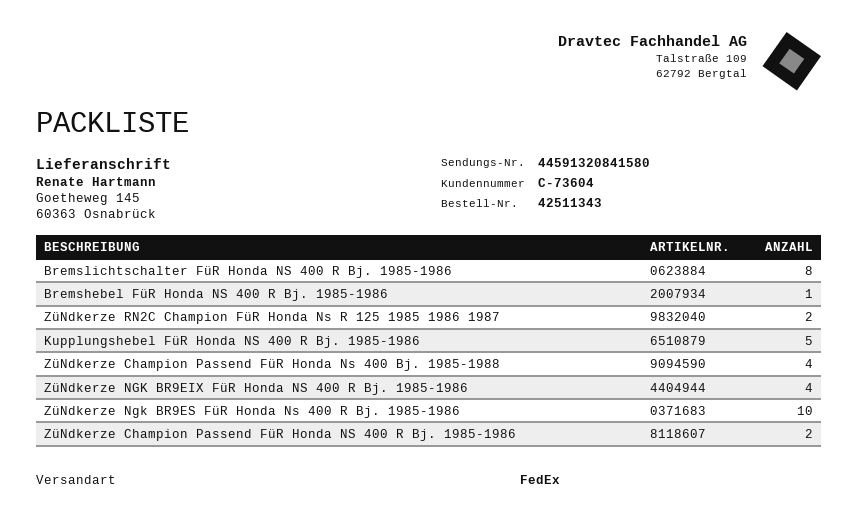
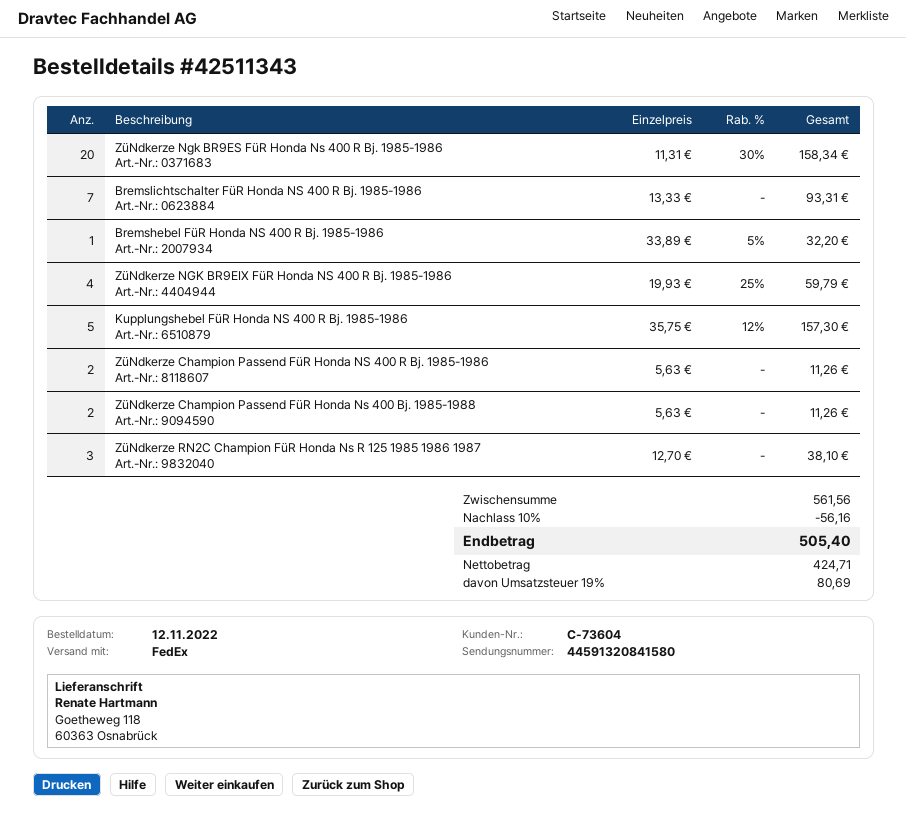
ship to: Goetheweg 145, 60363 Osnabrück -> Goetheweg 118, 60363 Osnabrück
Bremslichtschalter FüR Honda NS 400 R Bj. 1985-1986: 8 -> 7
ZüNdkerze RN2C Champion FüR Honda Ns R 125 1985 1986 1987: 2 -> 3
ZüNdkerze Champion Passend FüR Honda Ns 400 Bj. 1985-1988: 4 -> 2
ZüNdkerze Ngk BR9ES FüR Honda Ns 400 R Bj. 1985-1986: 10 -> 20

